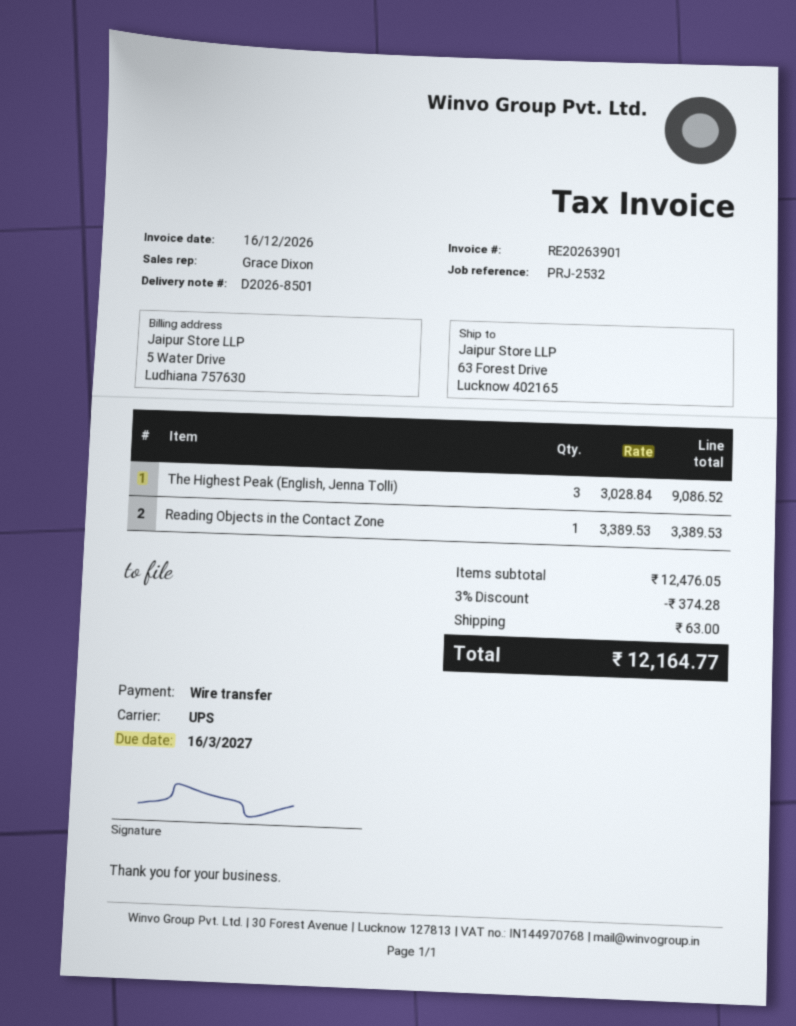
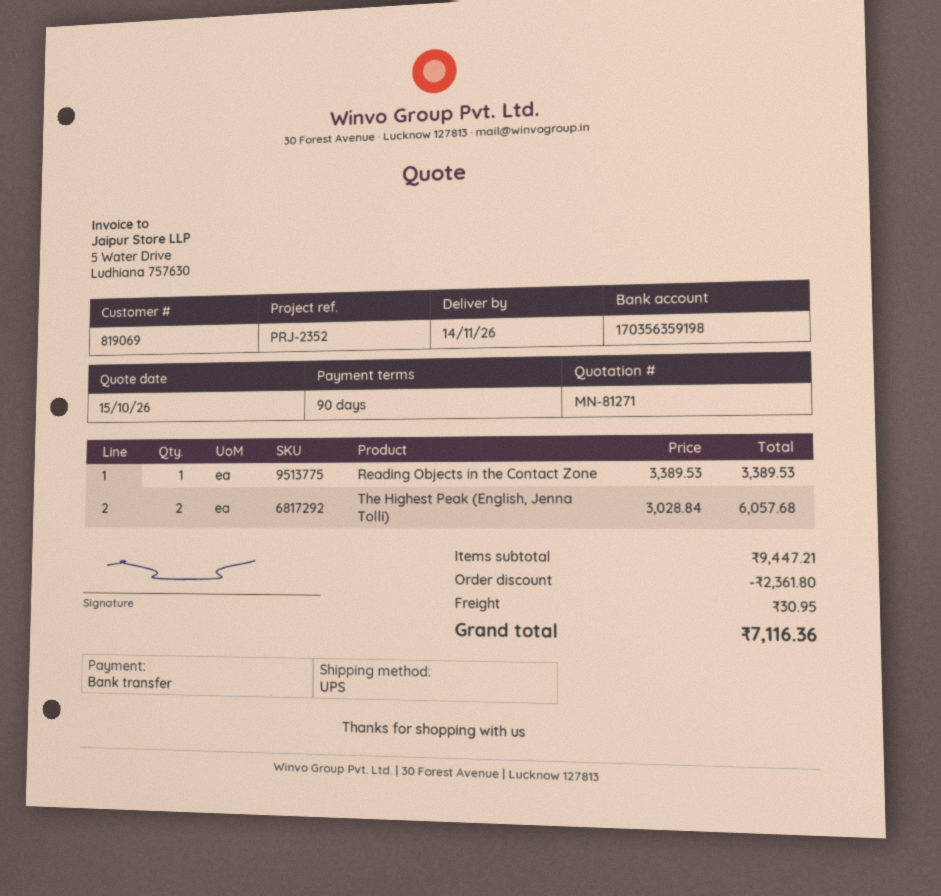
reference: PRJ-2532 -> PRJ-2352
The Highest Peak (English, Jenna Tolli): 3 x 3028.84 = 9086.52 -> 2 x 3028.84 = 6057.68
subtotal: 12476.05 -> 9447.21
discount: 374.28 -> 2361.80
shipping: 63.00 -> 30.95
total: 12164.77 -> 7116.36

